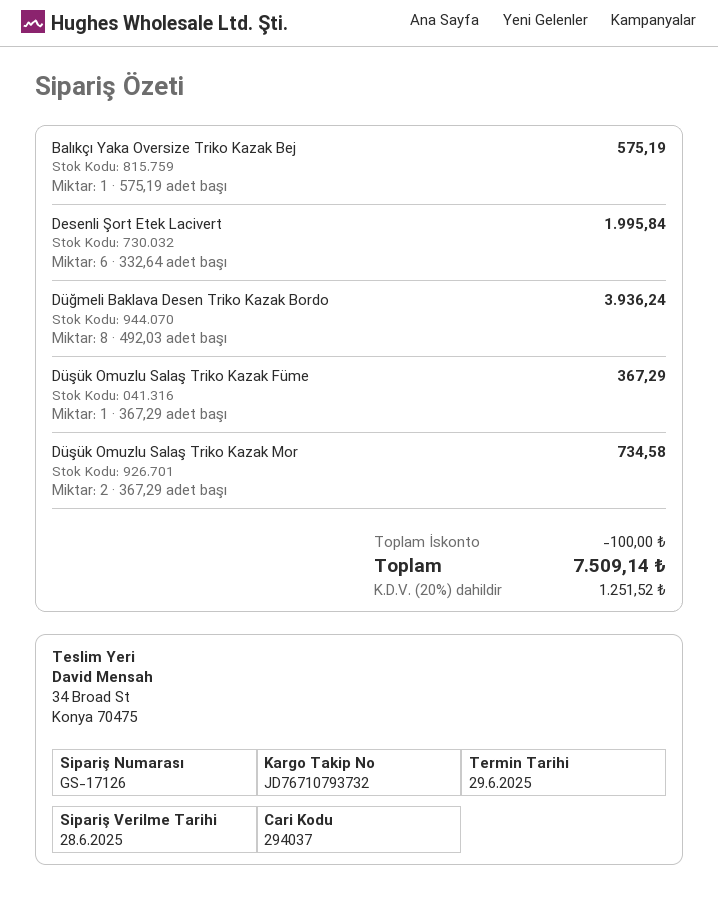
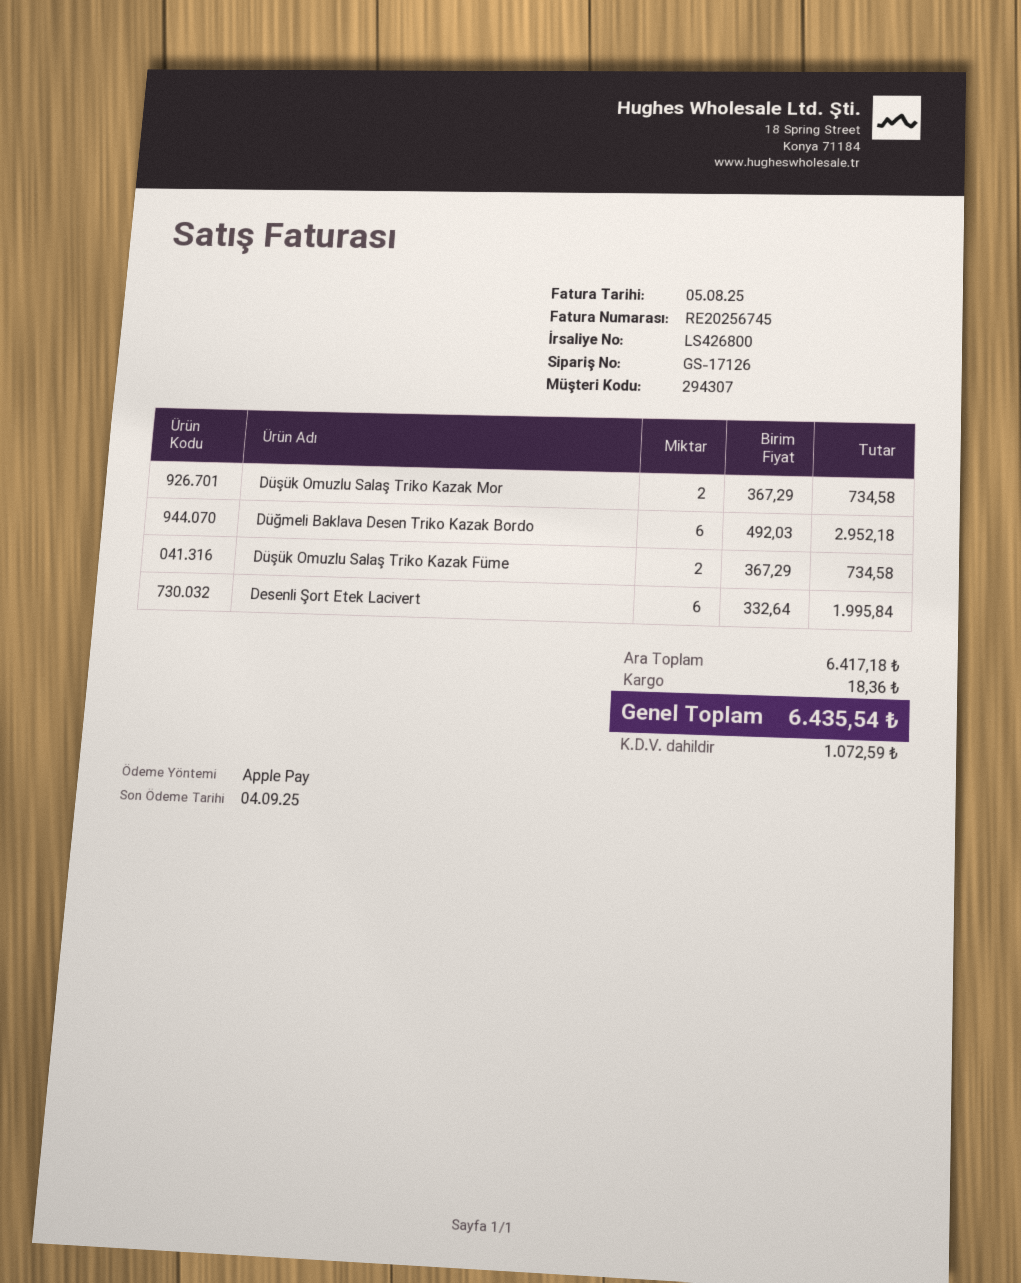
customer number: 294037 -> 294307
Balıkçı Yaka Oversize Triko Kazak Bej: 1 x 575.19 = 575.19 -> none
Düğmeli Baklava Desen Triko Kazak Bordo: 8 x 492.03 = 3936.24 -> 6 x 492.03 = 2952.18
Düşük Omuzlu Salaş Triko Kazak Füme: 1 x 367.29 = 367.29 -> 2 x 367.29 = 734.58
discount: 100.00 -> none
shipping: none -> 18.36
tax: 1251.52 -> 1072.59
total: 7509.14 -> 6435.54

